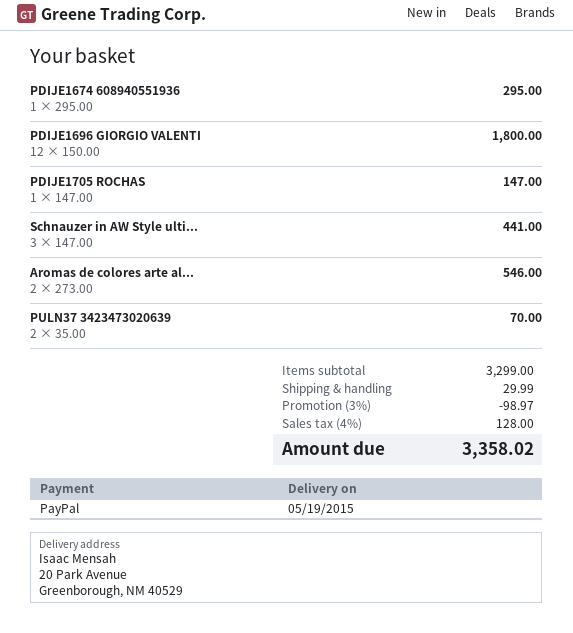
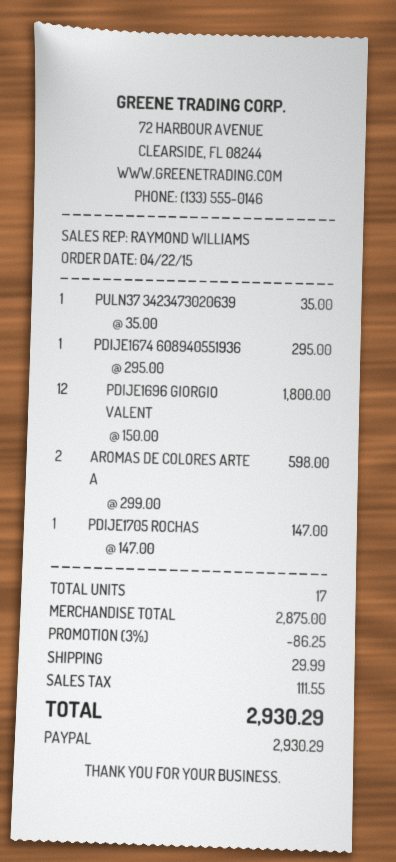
Schnauzer in AW Style ulti...: 3 x 147.00 = 441.00 -> none
Aromas de colores arte al...: 2 x 273.00 = 546.00 -> 2 x 299.00 = 598.00
PULN37 3423473020639: 2 x 35.00 = 70.00 -> 1 x 35.00 = 35.00
subtotal: 3299.00 -> 2875.00
discount: 3% = 98.97 -> 3% = 86.25
tax: 128.00 -> 111.55
total: 3358.02 -> 2930.29

